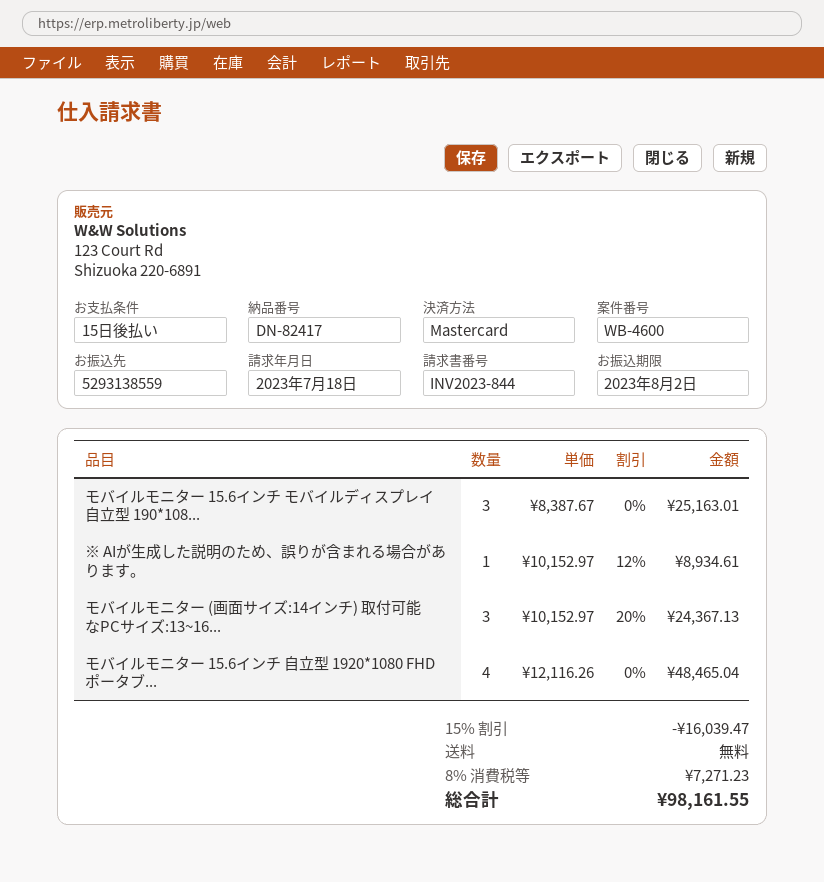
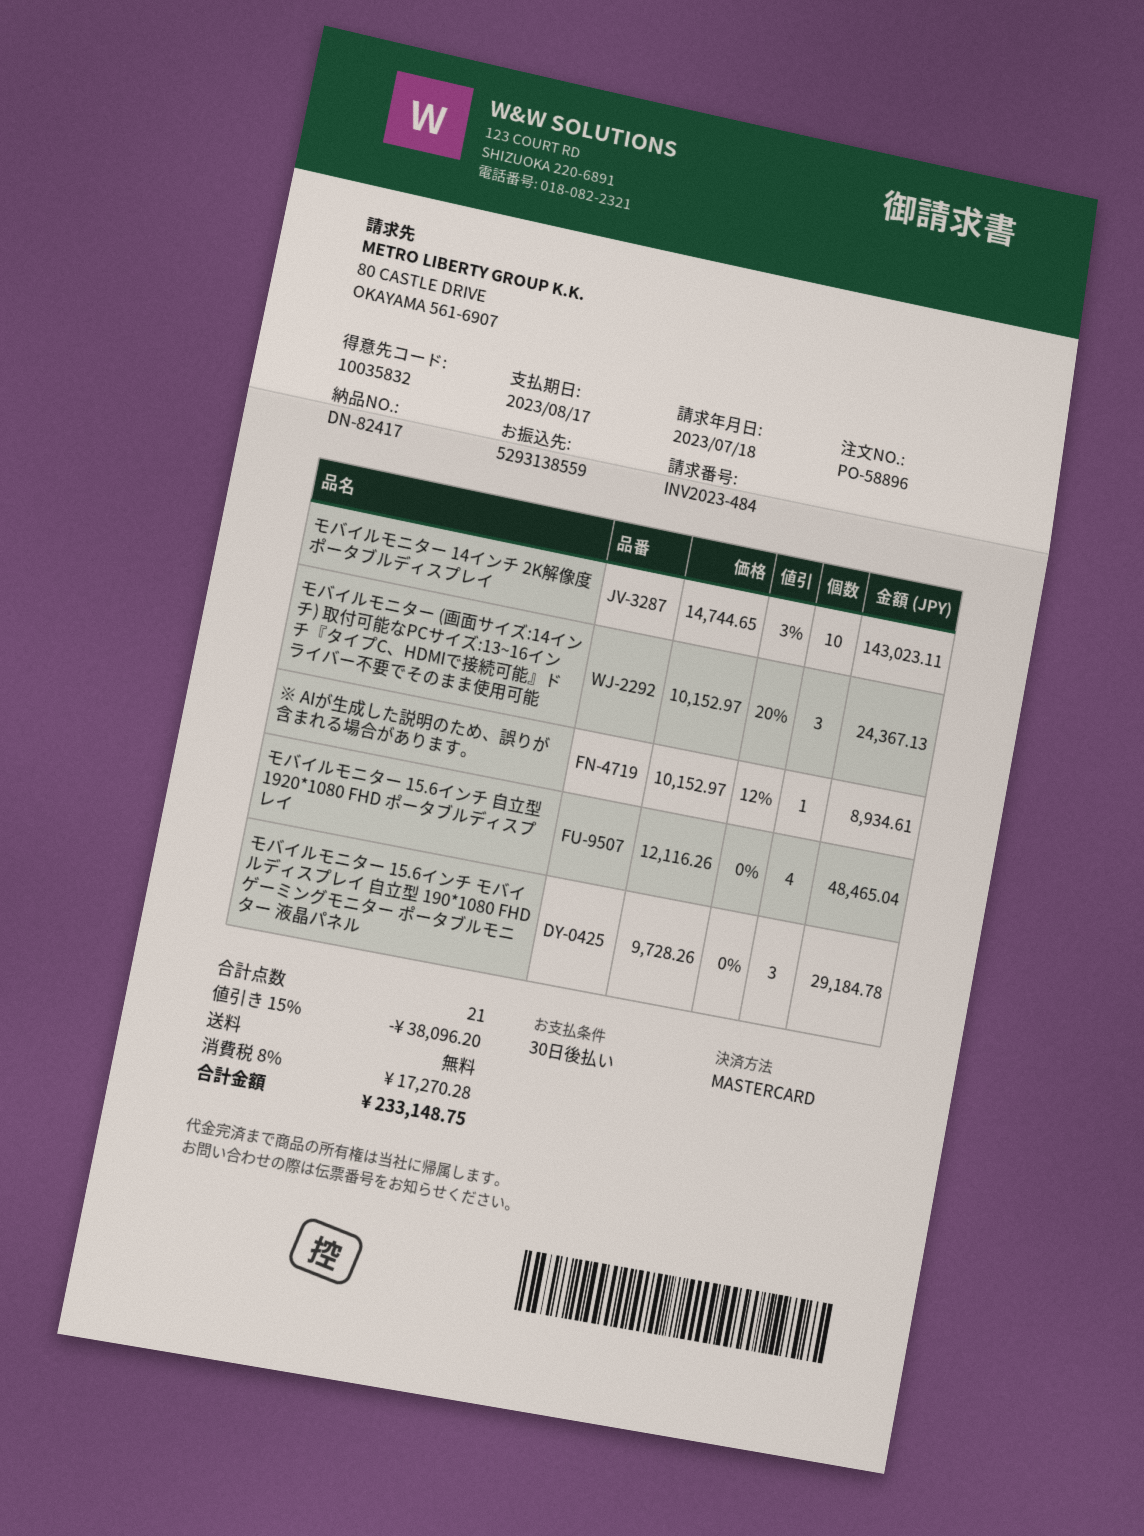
invoice number: INV2023-844 -> INV2023-484
payment terms: 15 days -> 30 days
due date: 2023-08-02 -> 2023-08-17
モバイルモニター 15.6インチ モバイルディスプレイ 自立型 190*108...: 3 x 8387.67 = 25163.01 -> 3 x 9728.26 = 29184.78
モバイルモニター 14インチ 2K解像度 ポータブルディスプレイ: none -> 10 x 14744.65 - 3% = 143023.11
discount: 15% = 16039.47 -> 15% = 38096.20
tax: 8% = 7271.23 -> 8% = 17270.28
total: 98161.55 -> 233148.75

